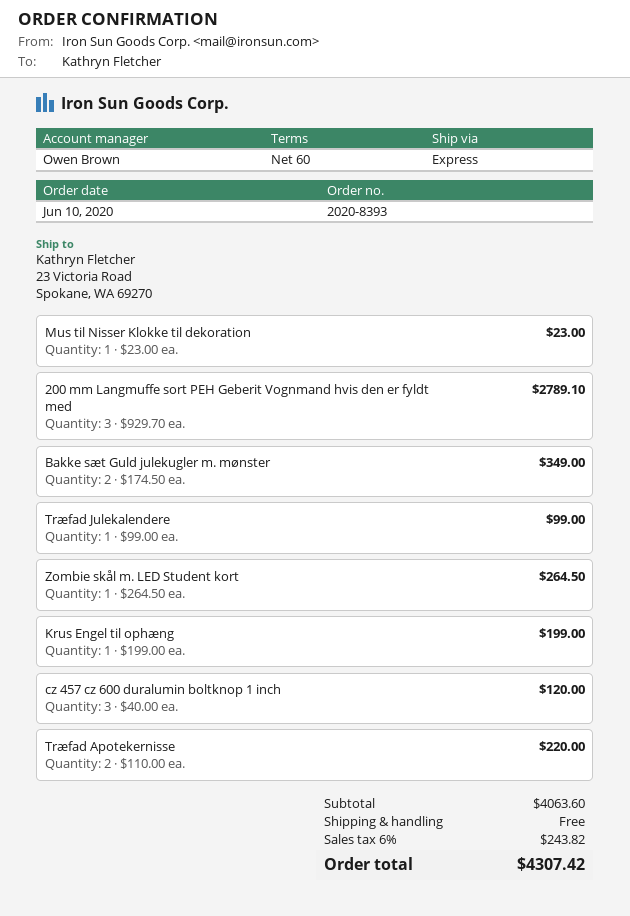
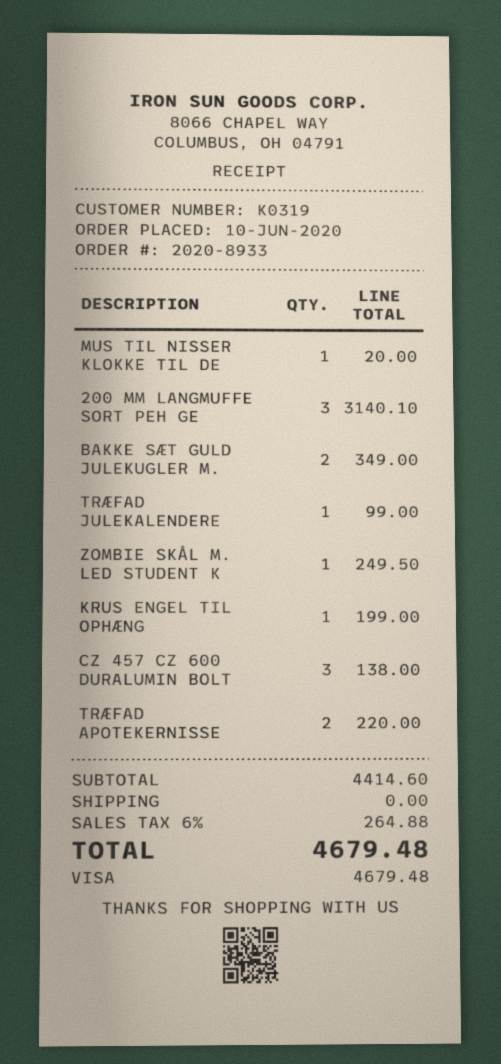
order number: 2020-8393 -> 2020-8933
Mus til Nisser Klokke til dekoration: 1 for 23.00 -> 1 for 20.00
200 mm Langmuffe sort PEH Geberit Vognmand hvis den er fyldt med: 3 for 2789.10 -> 3 for 3140.10
Zombie skål m. LED Student kort: 1 for 264.50 -> 1 for 249.50
cz 457 cz 600 duralumin boltknop 1 inch: 3 for 120.00 -> 3 for 138.00
subtotal: 4063.60 -> 4414.60
tax: 6% = 243.82 -> 6% = 264.88
total: 4307.42 -> 4679.48

